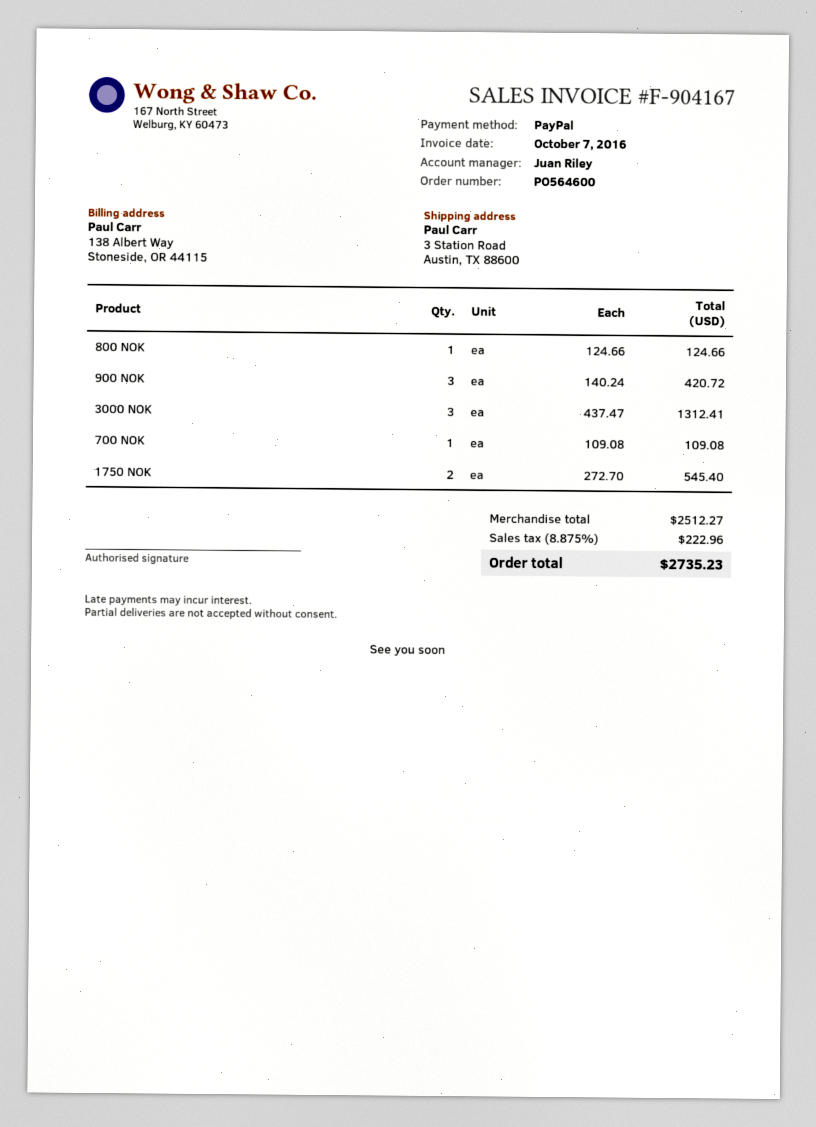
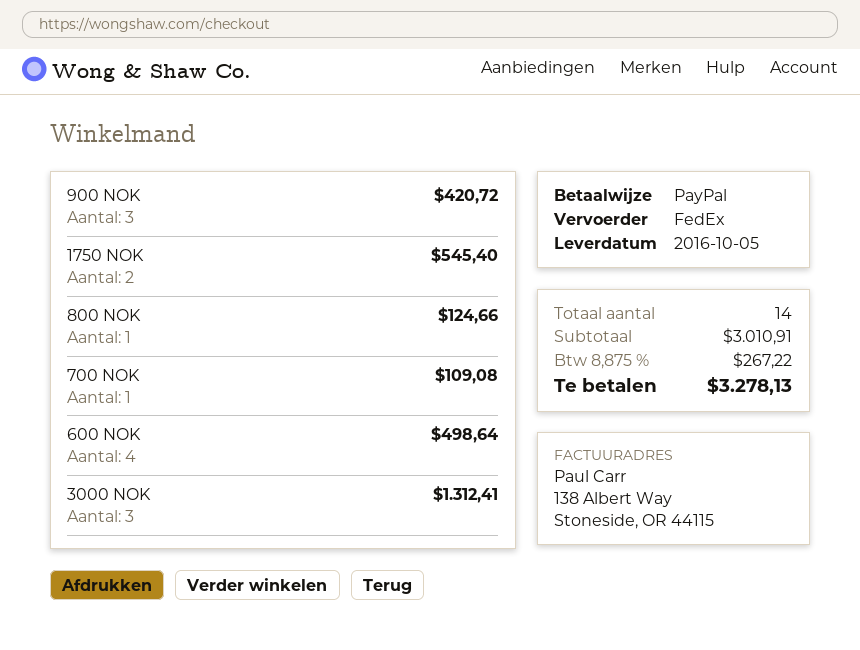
600 NOK: none -> 4 for 498.64
subtotal: 2512.27 -> 3010.91
tax: 8.875% = 222.96 -> 8.875% = 267.22
total: 2735.23 -> 3278.13

